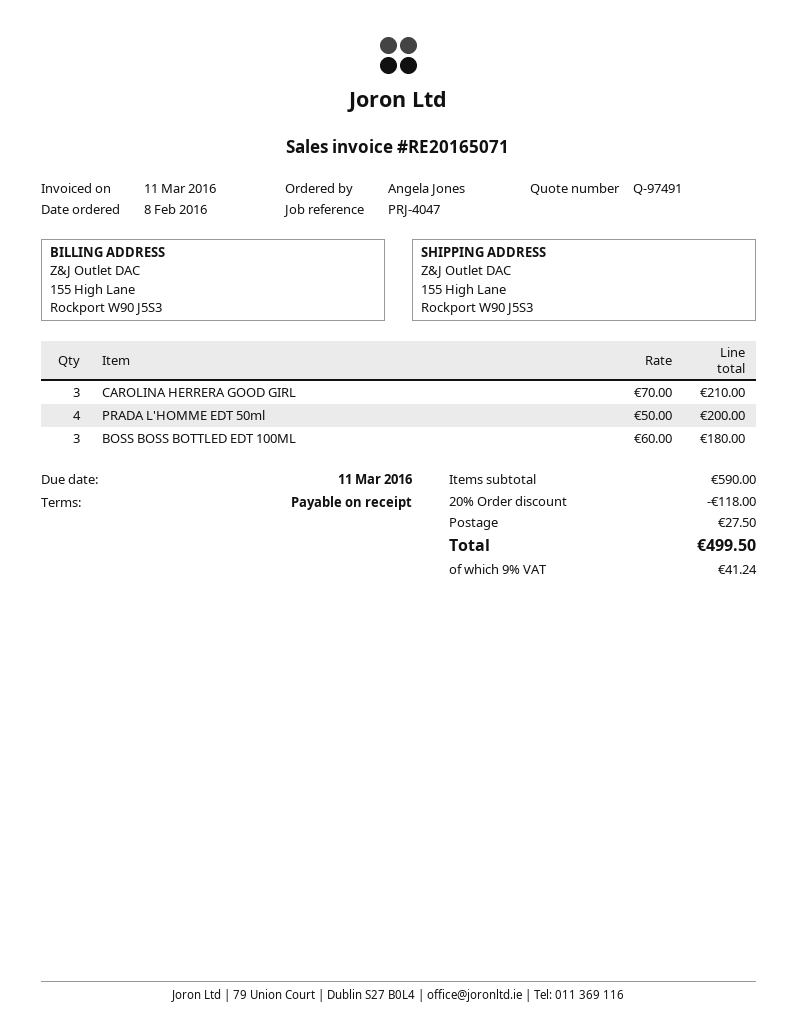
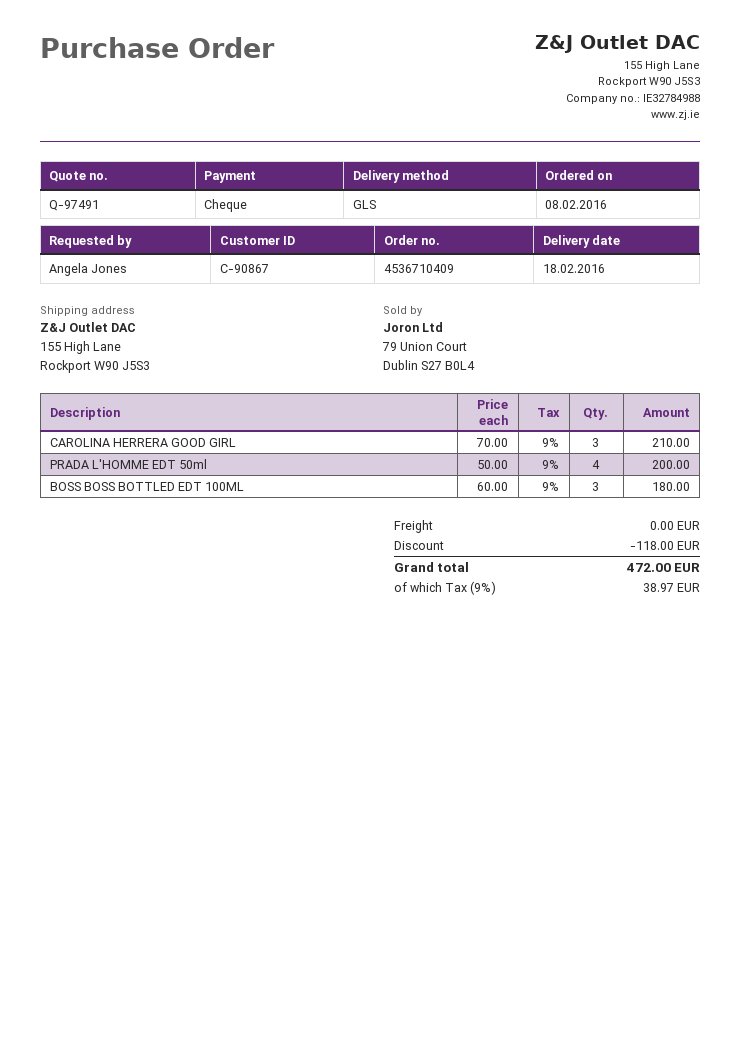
shipping: 27.50 -> 0.00
tax: 9% = 41.24 -> 9% = 38.97
total: 499.50 -> 472.00

